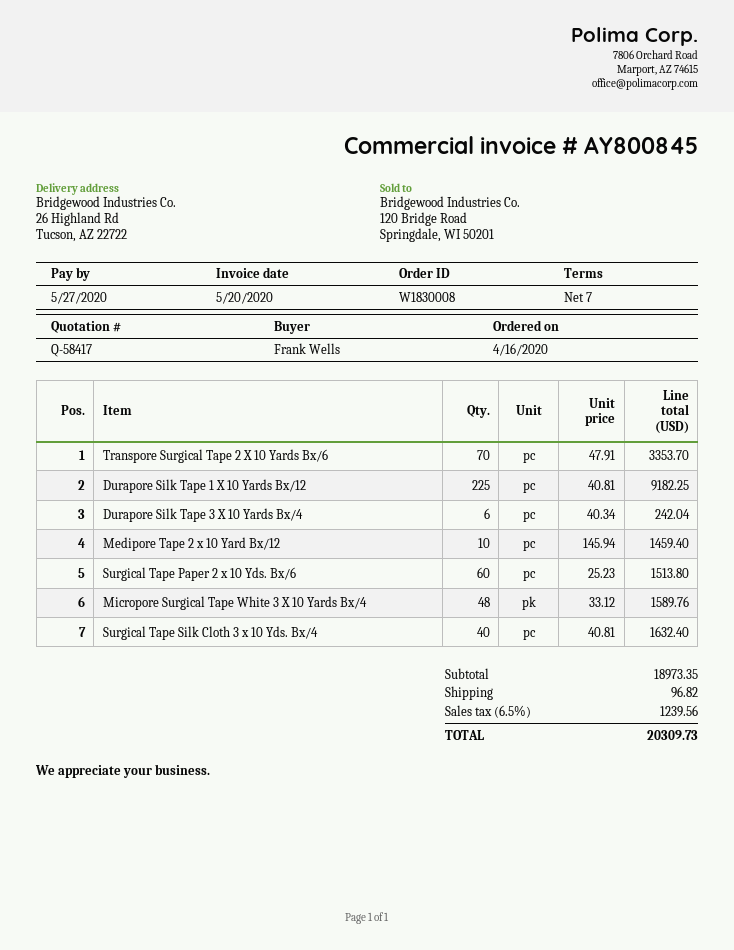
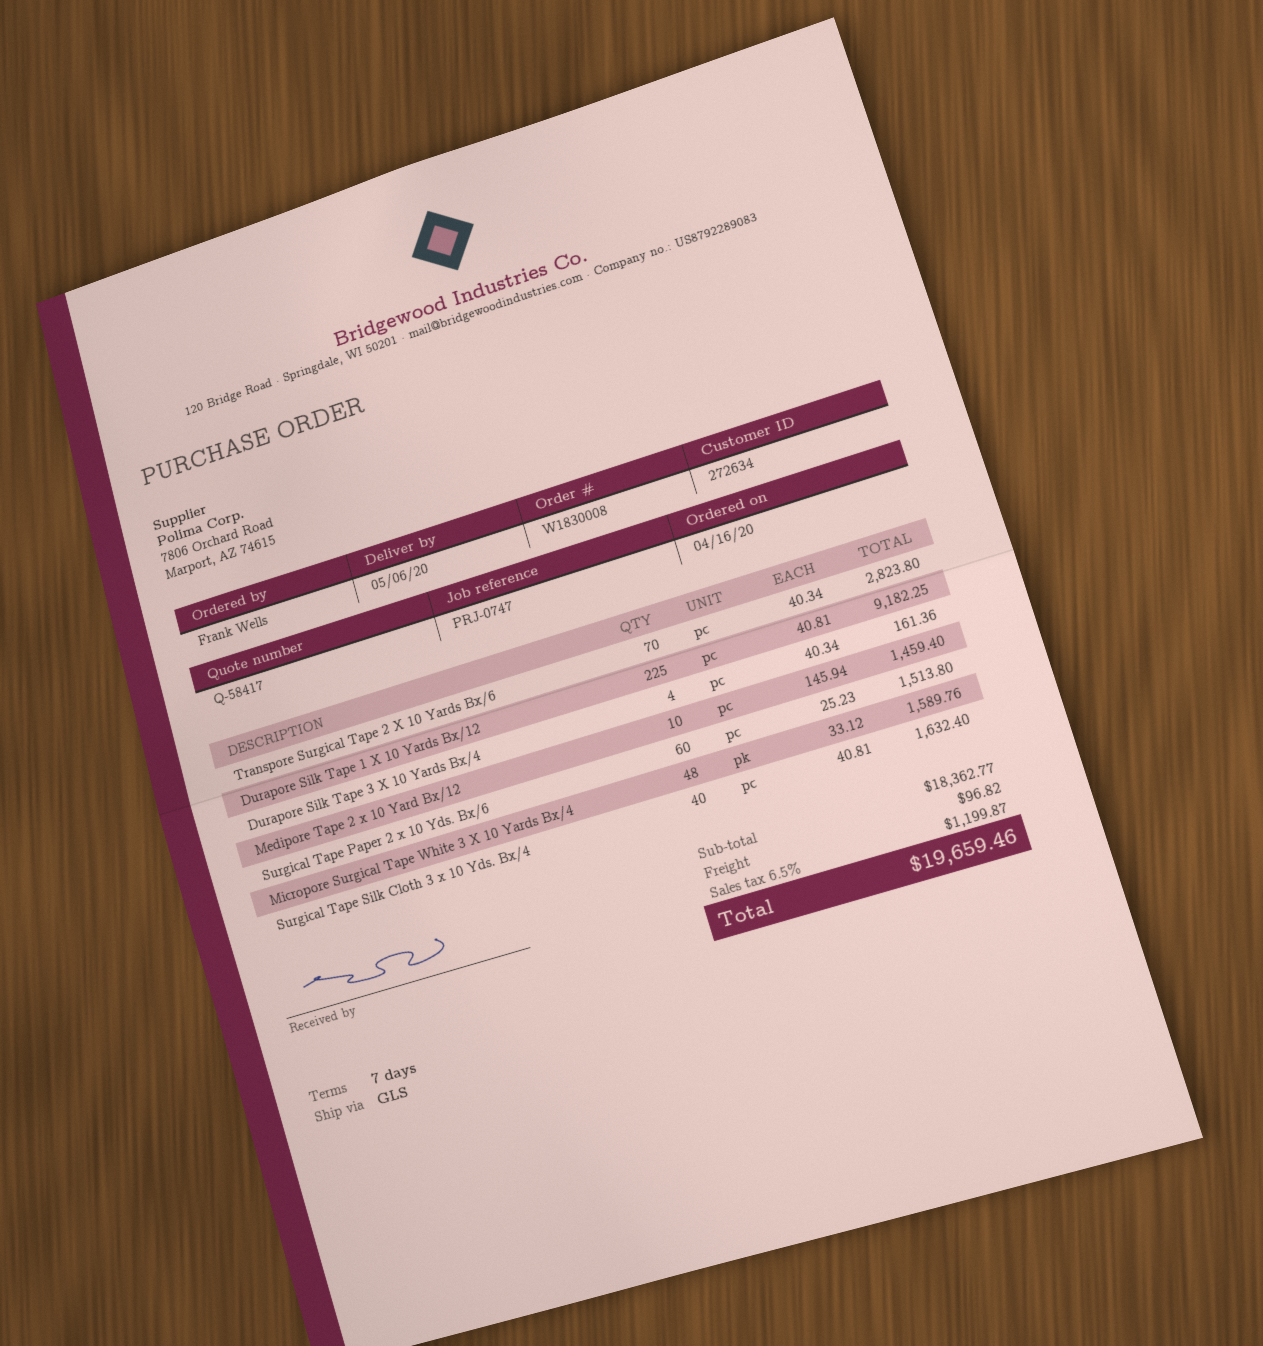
Transpore Surgical Tape 2 X 10 Yards Bx/6: 70 x 47.91 = 3353.70 -> 70 x 40.34 = 2823.80
Durapore Silk Tape 3 X 10 Yards Bx/4: 6 x 40.34 = 242.04 -> 4 x 40.34 = 161.36
subtotal: 18973.35 -> 18362.77
tax: 6.5% = 1239.56 -> 6.5% = 1199.87
total: 20309.73 -> 19659.46

